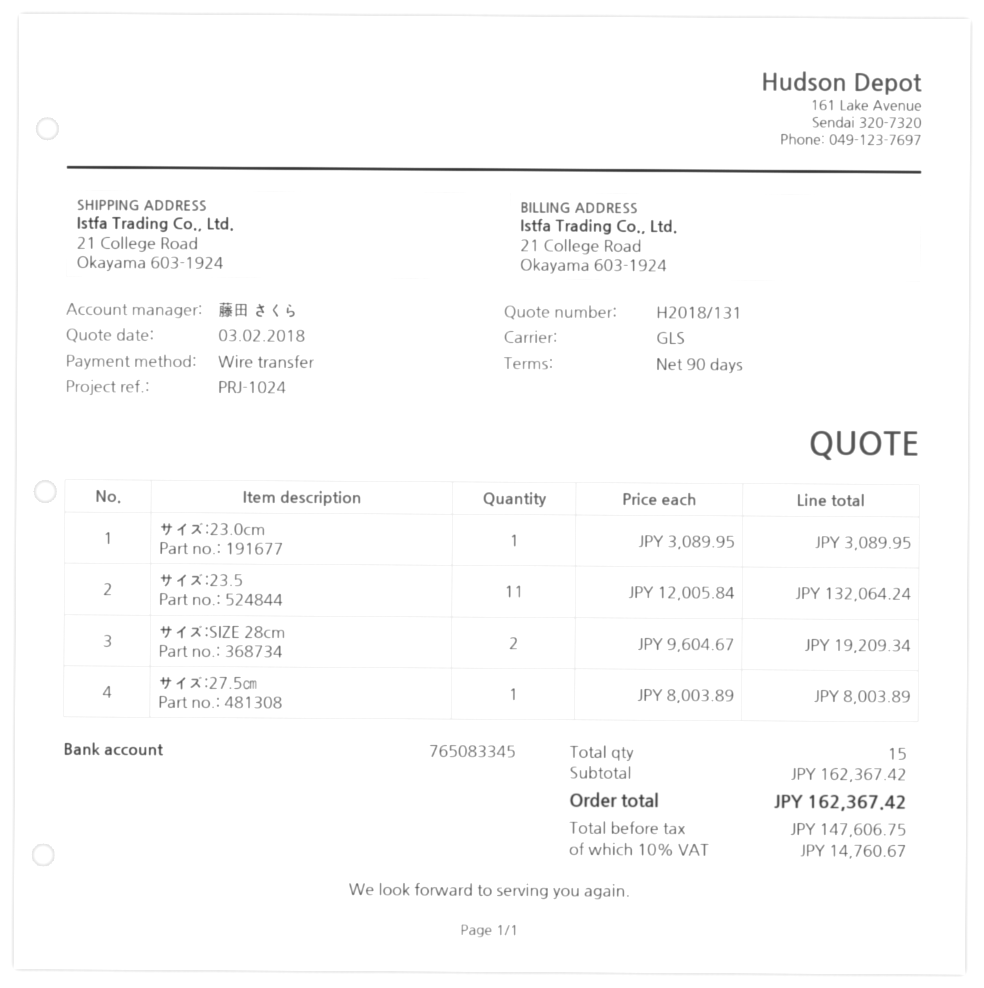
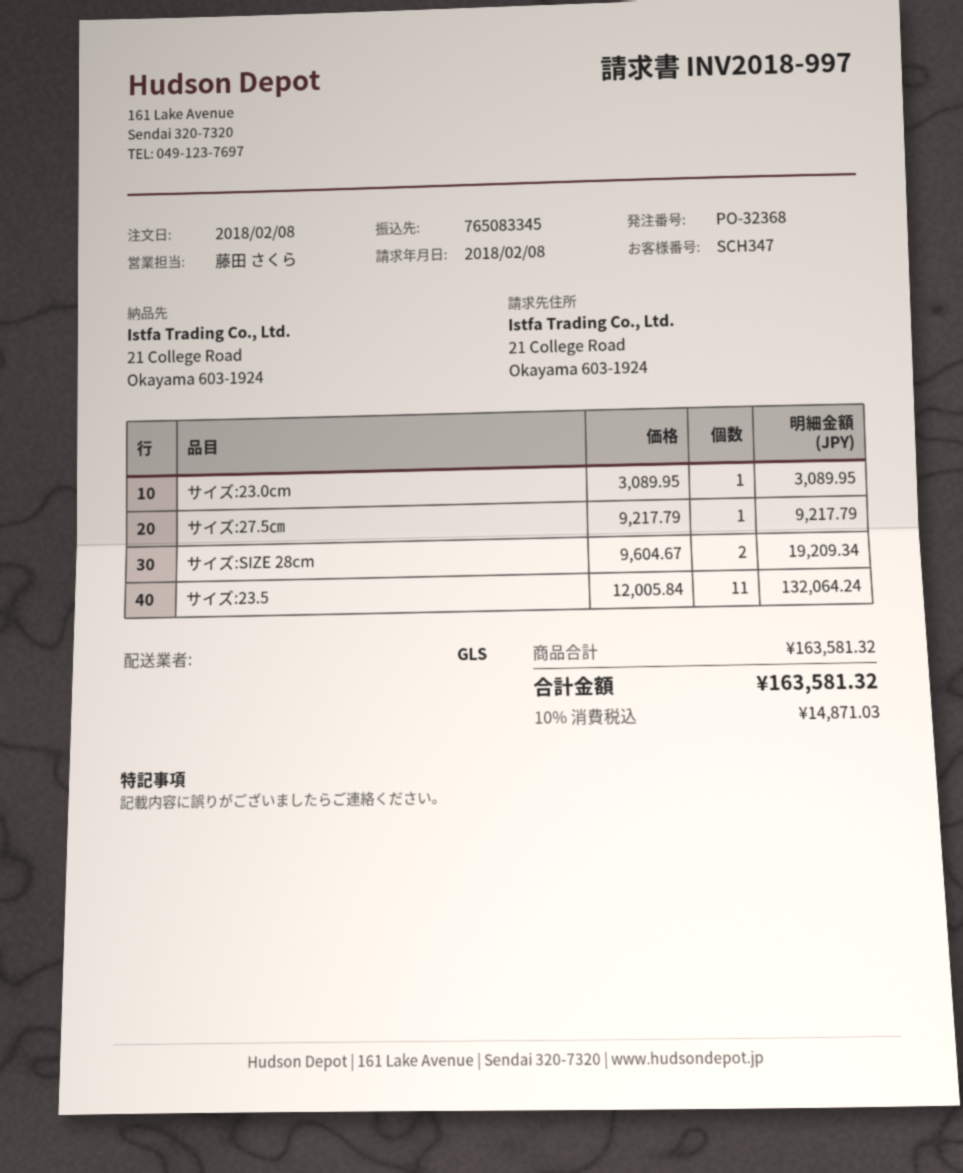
サイズ:27.5㎝: 1 x 8003.89 = 8003.89 -> 1 x 9217.79 = 9217.79
subtotal: 162367.42 -> 163581.32
tax: 10% = 14760.67 -> 10% = 14871.03
total: 162367.42 -> 163581.32

